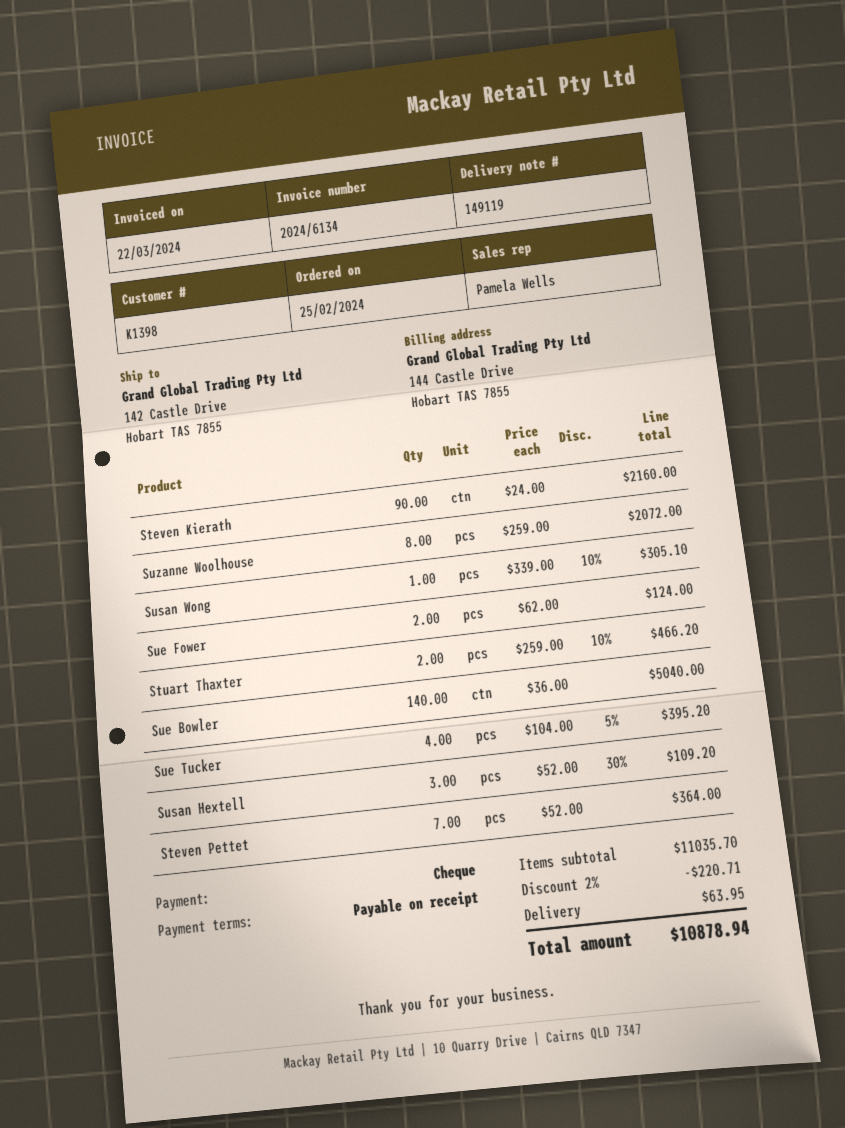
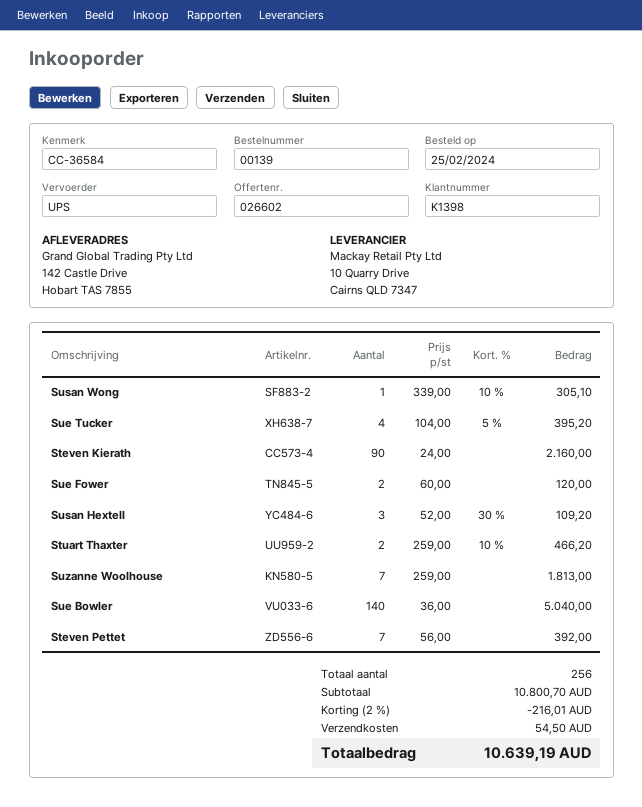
Suzanne Woolhouse: 8 x 259.00 = 2072.00 -> 7 x 259.00 = 1813.00
Sue Fower: 2 x 62.00 = 124.00 -> 2 x 60.00 = 120.00
Steven Pettet: 7 x 52.00 = 364.00 -> 7 x 56.00 = 392.00
subtotal: 11035.70 -> 10800.70
discount: 2% = 220.71 -> 2% = 216.01
shipping: 63.95 -> 54.50
total: 10878.94 -> 10639.19

